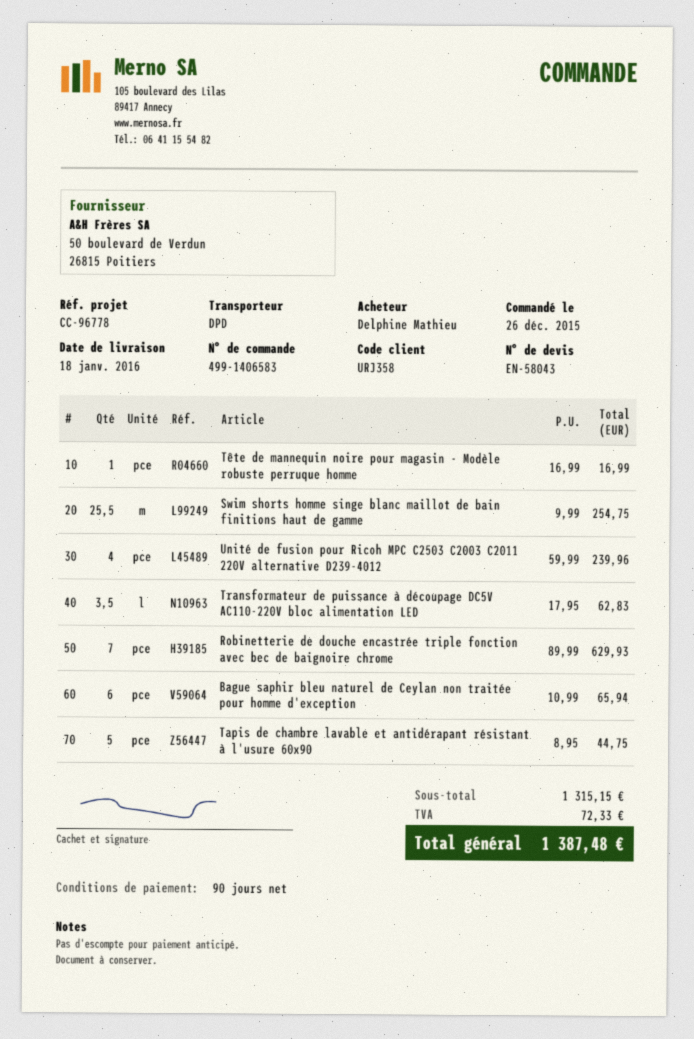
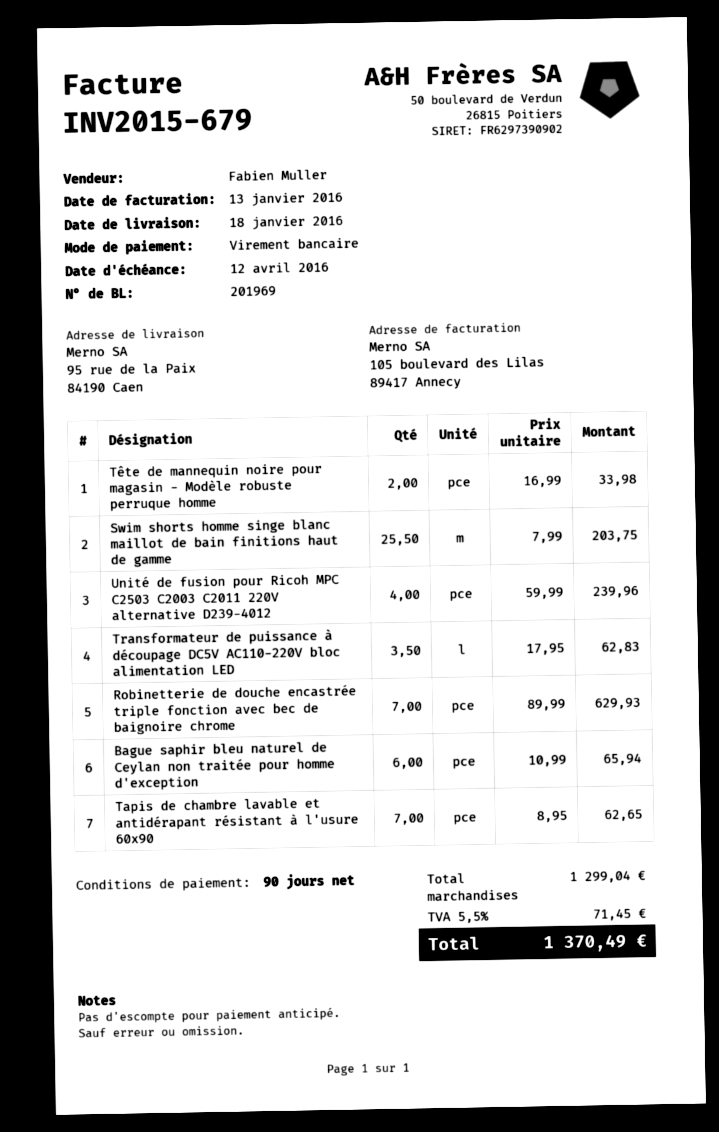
Tête de mannequin noire pour magasin - Modèle robuste perruque homme: 1 x 16.99 = 16.99 -> 2 x 16.99 = 33.98
Swim shorts homme singe blanc maillot de bain finitions haut de gamme: 25.5 x 9.99 = 254.75 -> 25.5 x 7.99 = 203.75
Tapis de chambre lavable et antidérapant résistant à l'usure 60x90: 5 x 8.95 = 44.75 -> 7 x 8.95 = 62.65
subtotal: 1315.15 -> 1299.04
tax: 72.33 -> 71.45
total: 1387.48 -> 1370.49

